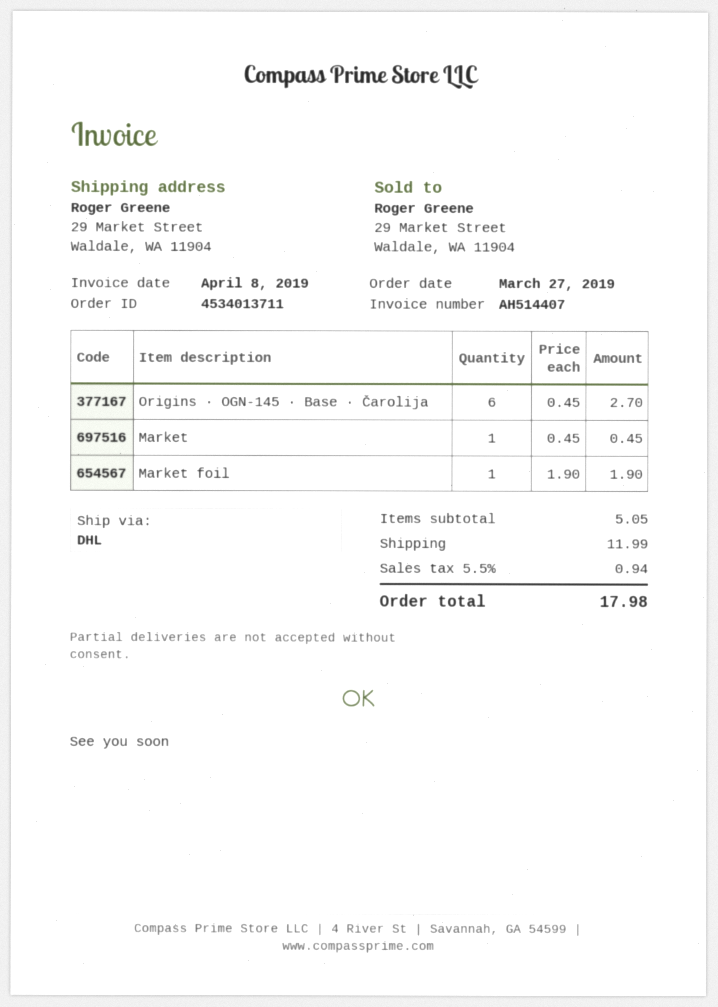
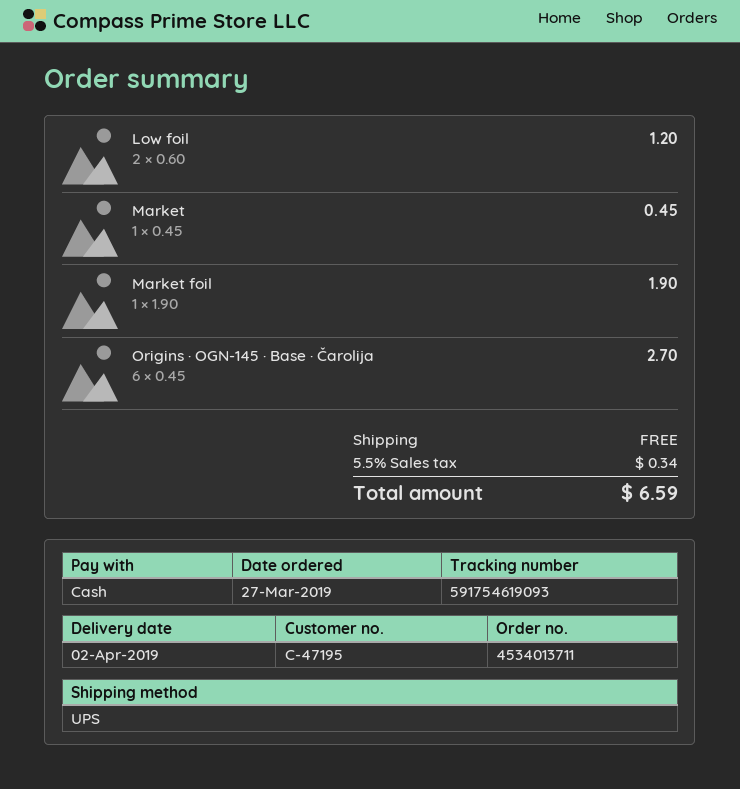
shipping method: DHL -> UPS
Low foil: none -> 2 x 0.60 = 1.20
shipping: 11.99 -> 0.00
tax: 5.5% = 0.94 -> 5.5% = 0.34
total: 17.98 -> 6.59

